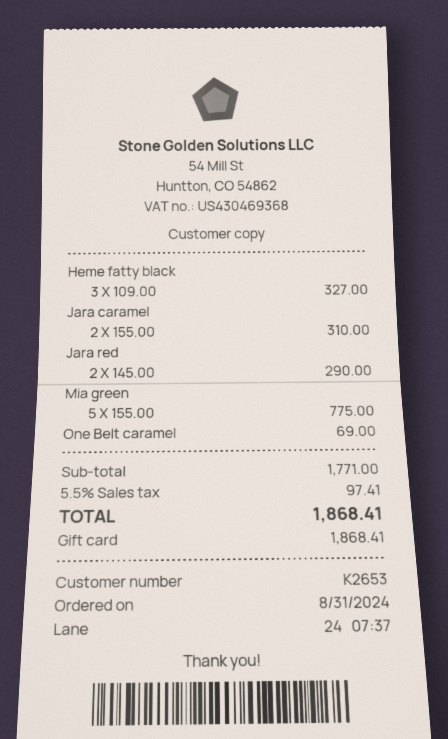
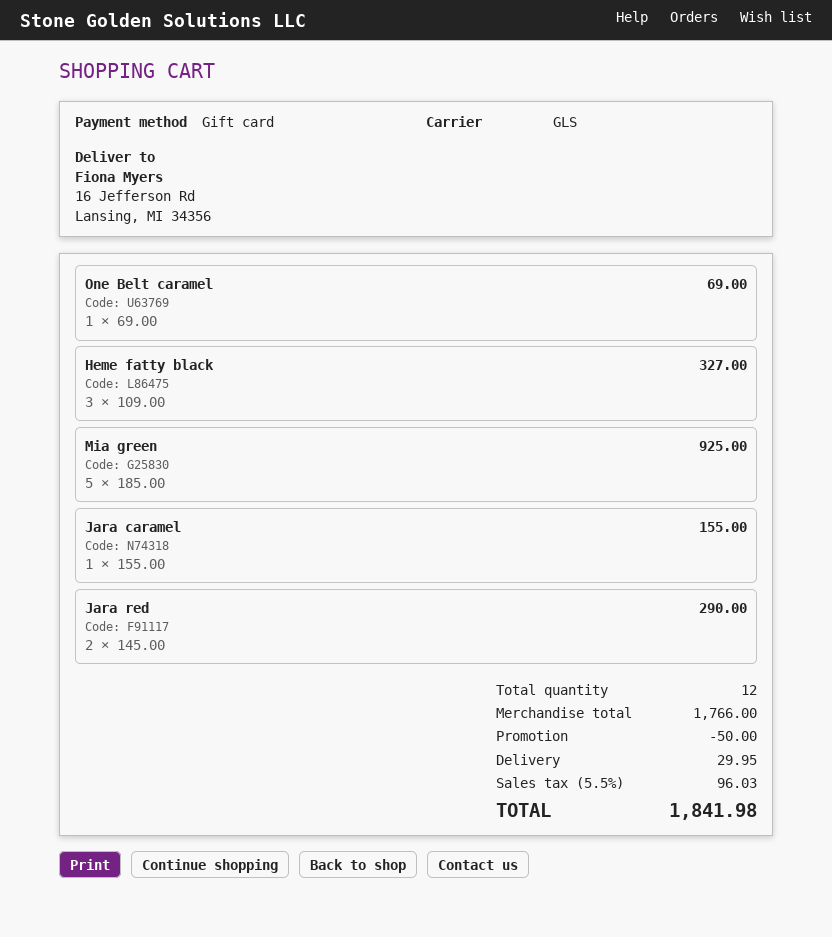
Jara caramel: 2 x 155.00 = 310.00 -> 1 x 155.00 = 155.00
Mia green: 5 x 155.00 = 775.00 -> 5 x 185.00 = 925.00
subtotal: 1771.00 -> 1766.00
discount: none -> 50.00
shipping: none -> 29.95
tax: 5.5% = 97.41 -> 5.5% = 96.03
total: 1868.41 -> 1841.98

